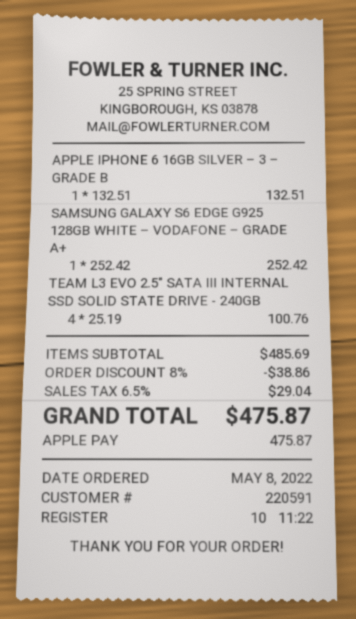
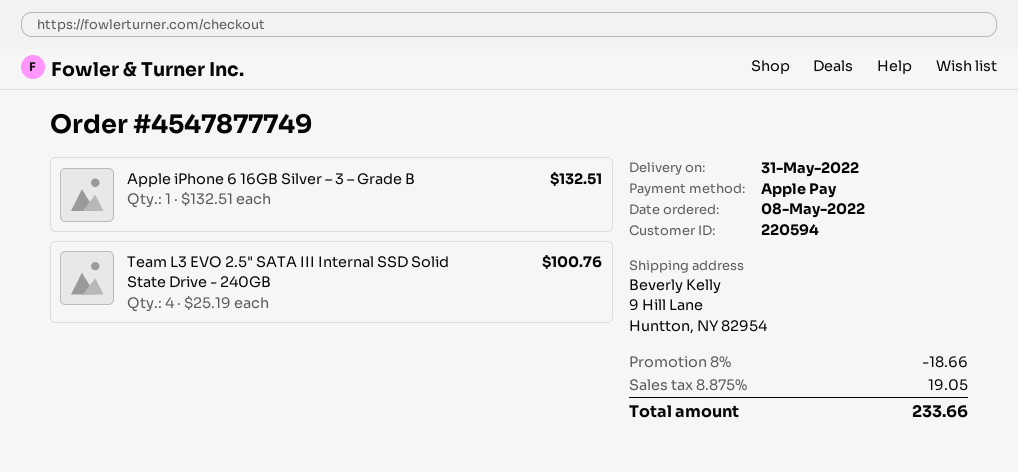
customer number: 220591 -> 220594
SAMSUNG GALAXY S6 EDGE G925 128GB WHITE – VODAFONE – GRADE A+: 1 x 252.42 = 252.42 -> none
discount: 8% = 38.86 -> 8% = 18.66
tax: 6.5% = 29.04 -> 8.875% = 19.05
total: 475.87 -> 233.66

